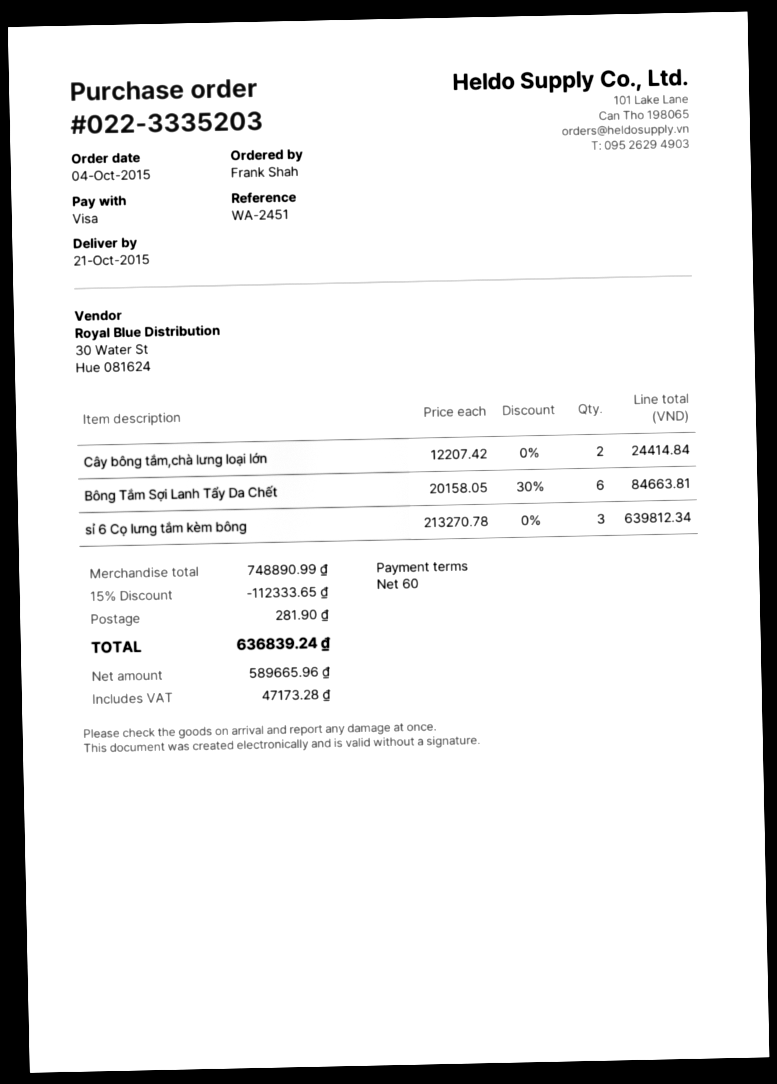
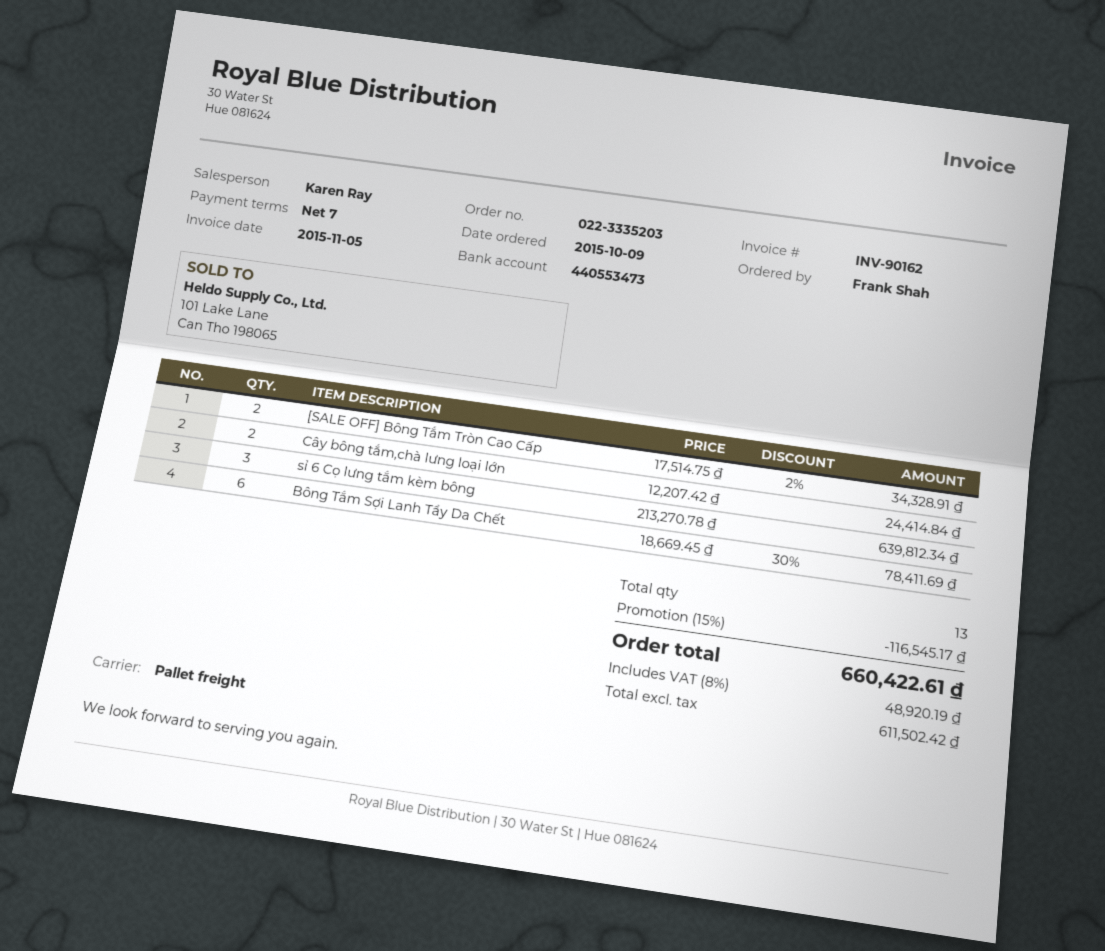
order date: 2015-10-04 -> 2015-10-09
payment terms: 60 days -> 7 days
Bông Tắm Sợi Lanh Tẩy Da Chết: 6 x 20158.05 - 30% = 84663.81 -> 6 x 18669.45 - 30% = 78411.69
[SALE OFF] Bông Tắm Tròn Cao Cấp: none -> 2 x 17514.75 - 2% = 34328.91
discount: 15% = 112333.65 -> 15% = 116545.17
shipping: 281.90 -> none
net: 589665.96 -> 611502.42
tax: 47173.28 -> 48920.19
total: 636839.24 -> 660422.61

